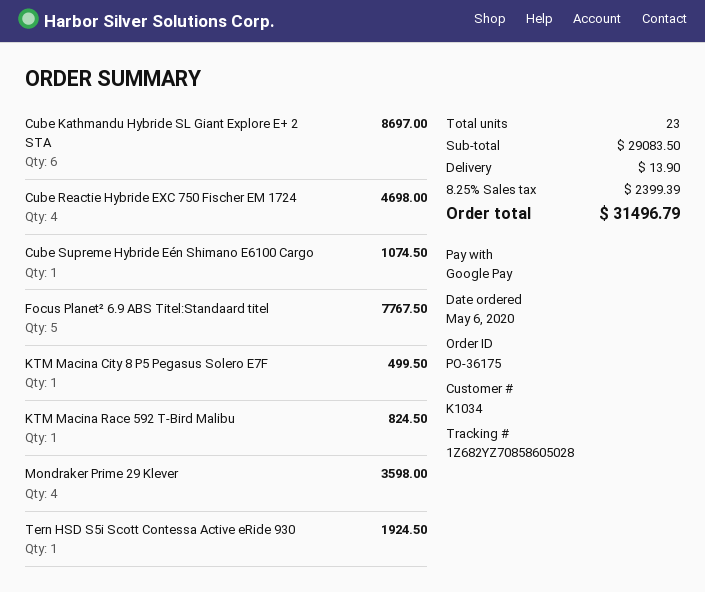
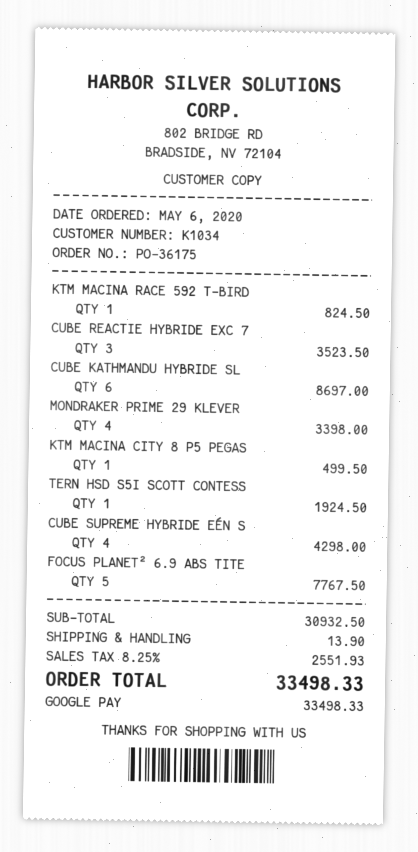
Cube Reactie Hybride EXC 750 Fischer EM 1724: 4 for 4698.00 -> 3 for 3523.50
Cube Supreme Hybride Eén Shimano E6100 Cargo: 1 for 1074.50 -> 4 for 4298.00
Mondraker Prime 29 Klever: 4 for 3598.00 -> 4 for 3398.00
subtotal: 29083.50 -> 30932.50
tax: 8.25% = 2399.39 -> 8.25% = 2551.93
total: 31496.79 -> 33498.33

